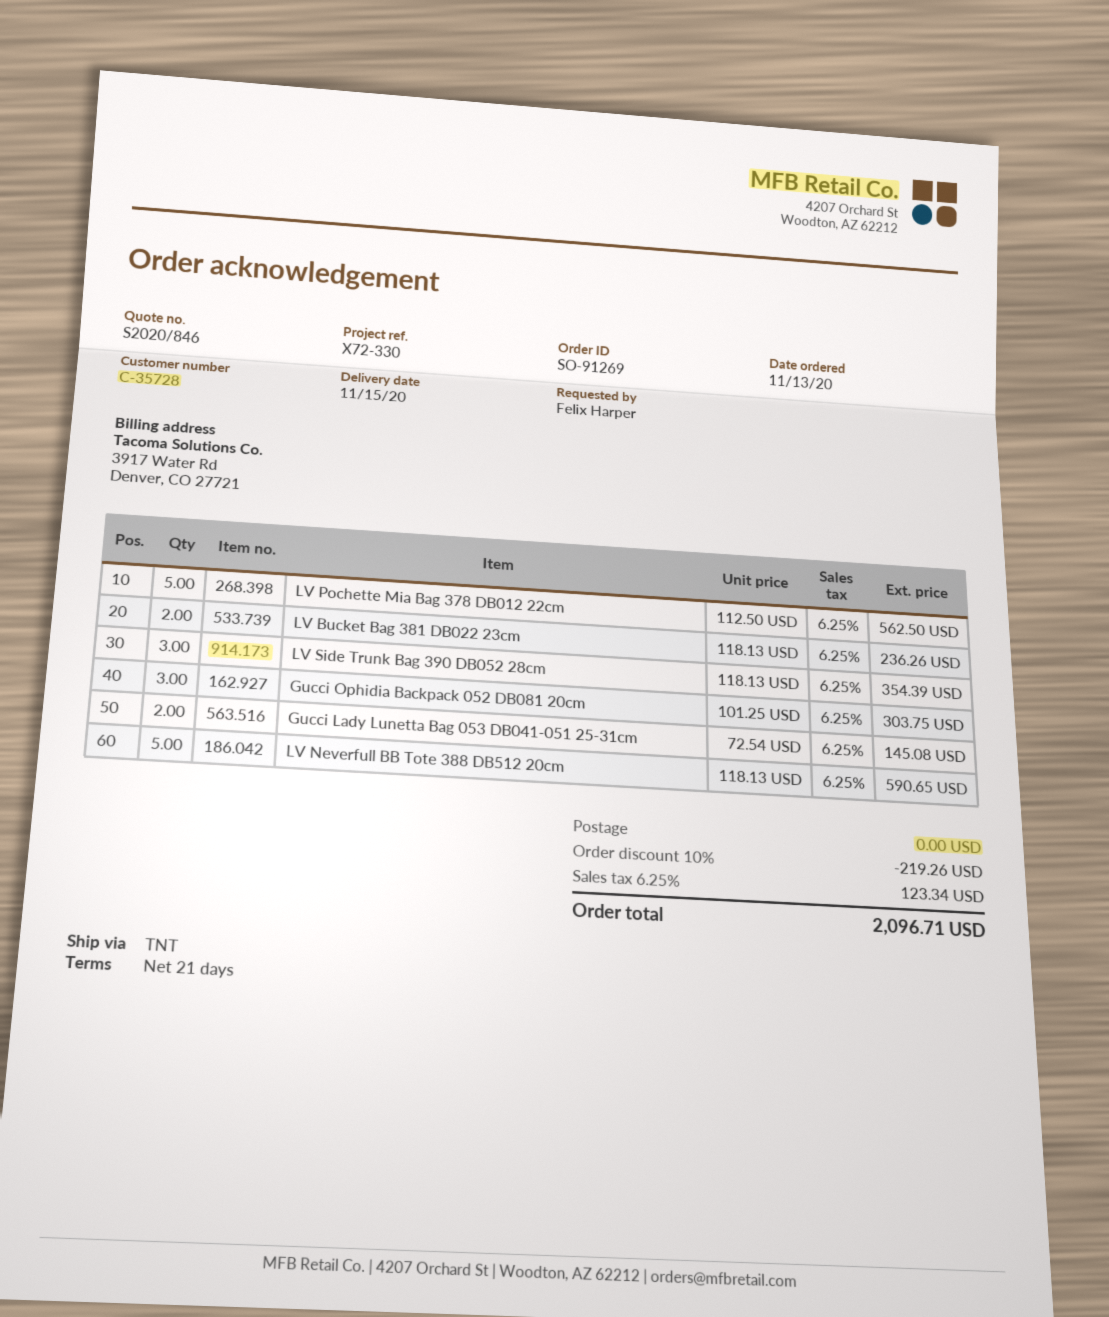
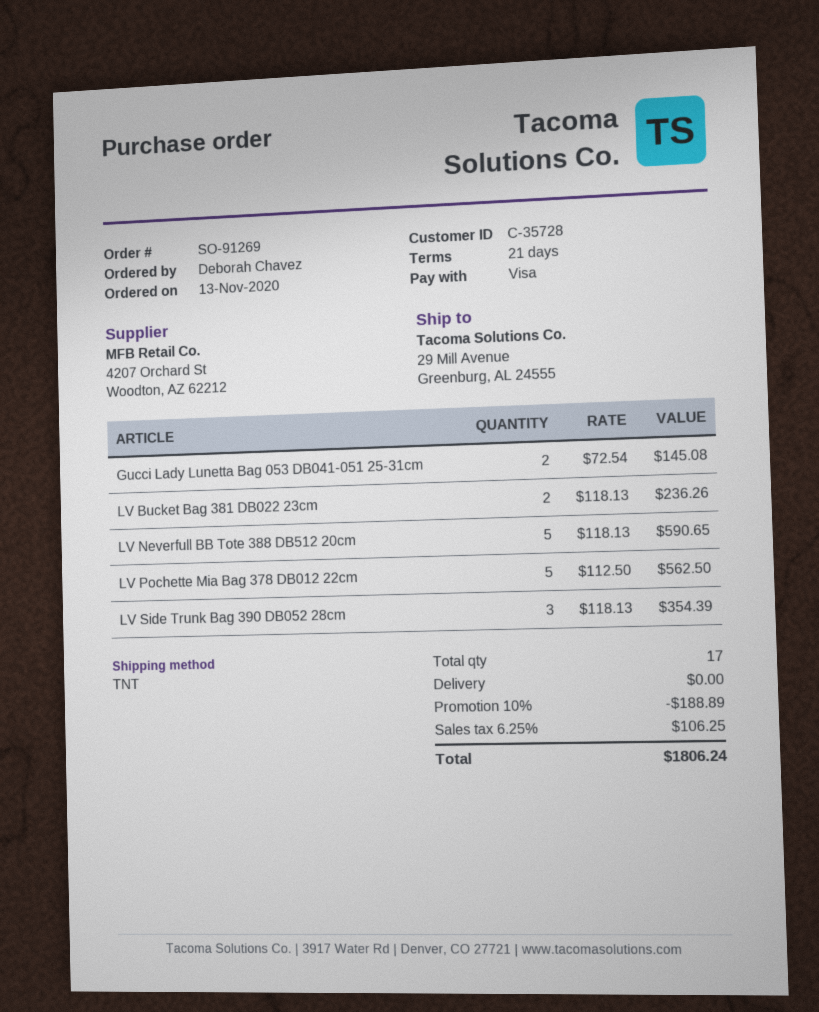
ordered by: Felix Harper -> Deborah Chavez
Gucci Ophidia Backpack 052 DB081 20cm: 3 x 101.25 = 303.75 -> none
discount: 10% = 219.26 -> 10% = 188.89
tax: 6.25% = 123.34 -> 6.25% = 106.25
total: 2096.71 -> 1806.24

